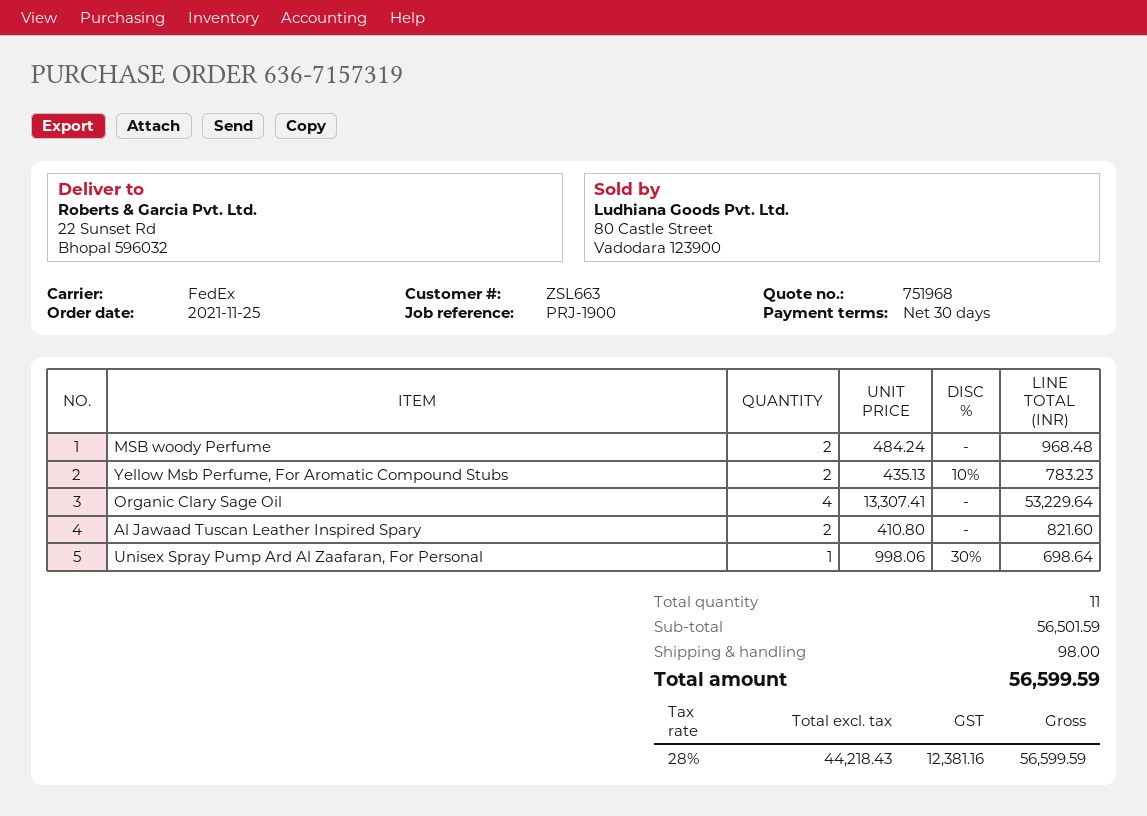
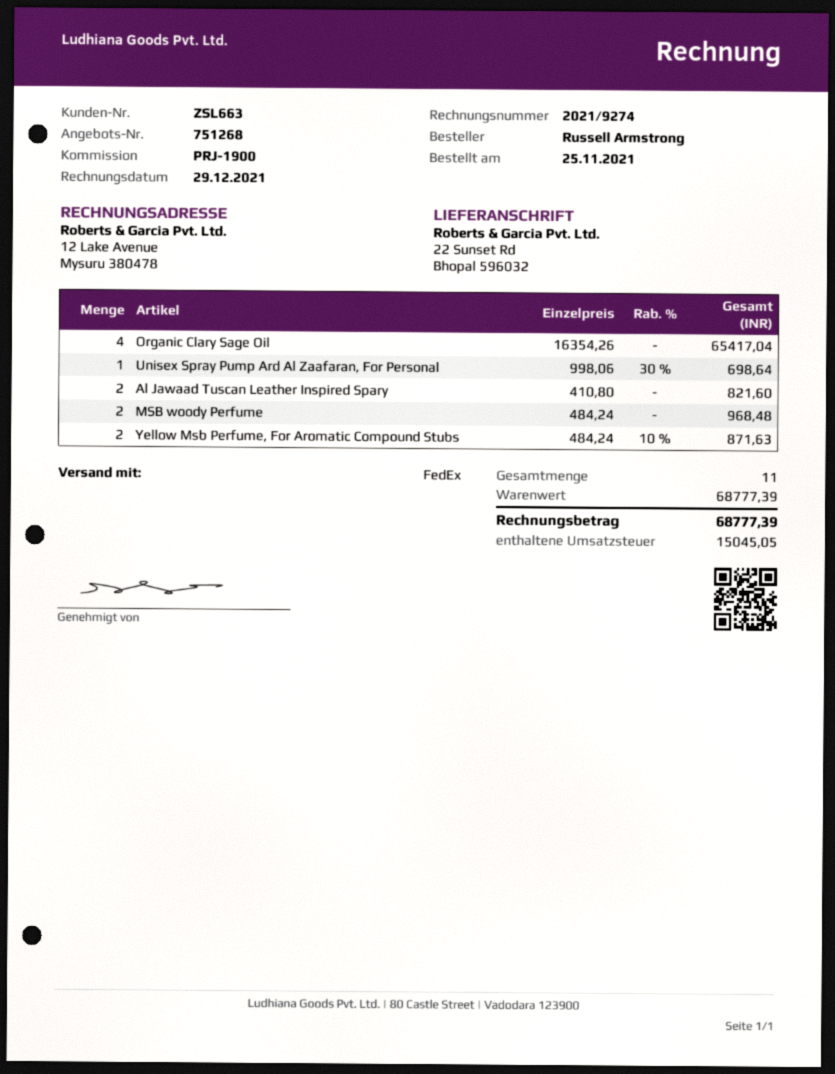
quote number: 751968 -> 751268
Yellow Msb Perfume, For Aromatic Compound Stubs: 2 x 435.13 - 10% = 783.23 -> 2 x 484.24 - 10% = 871.63
Organic Clary Sage Oil: 4 x 13307.41 = 53229.64 -> 4 x 16354.26 = 65417.04
subtotal: 56501.59 -> 68777.39
shipping: 98.00 -> none
tax: 12381.16 -> 15045.05
total: 56599.59 -> 68777.39

